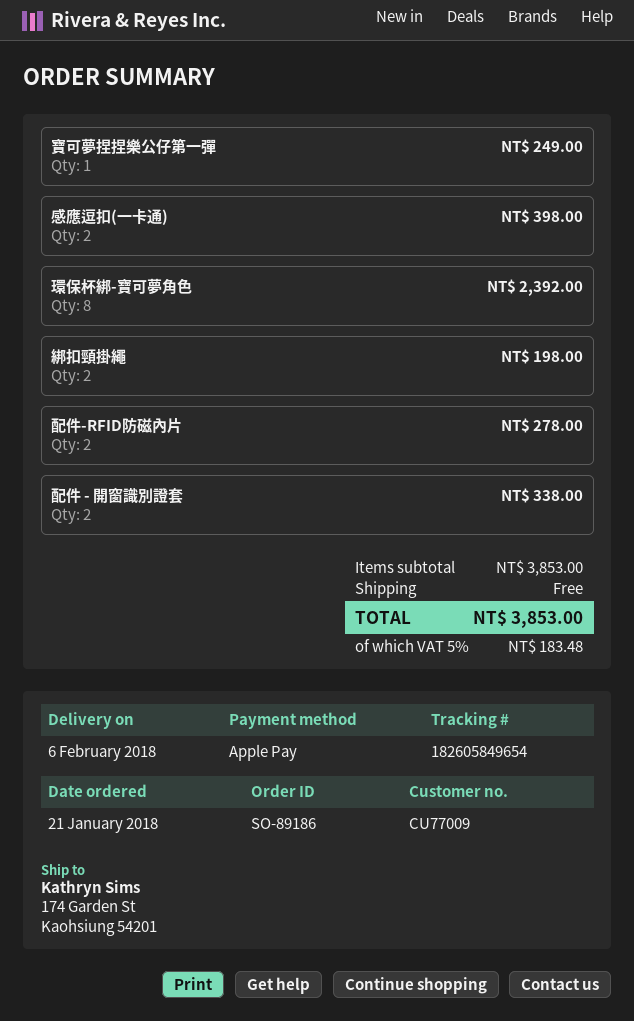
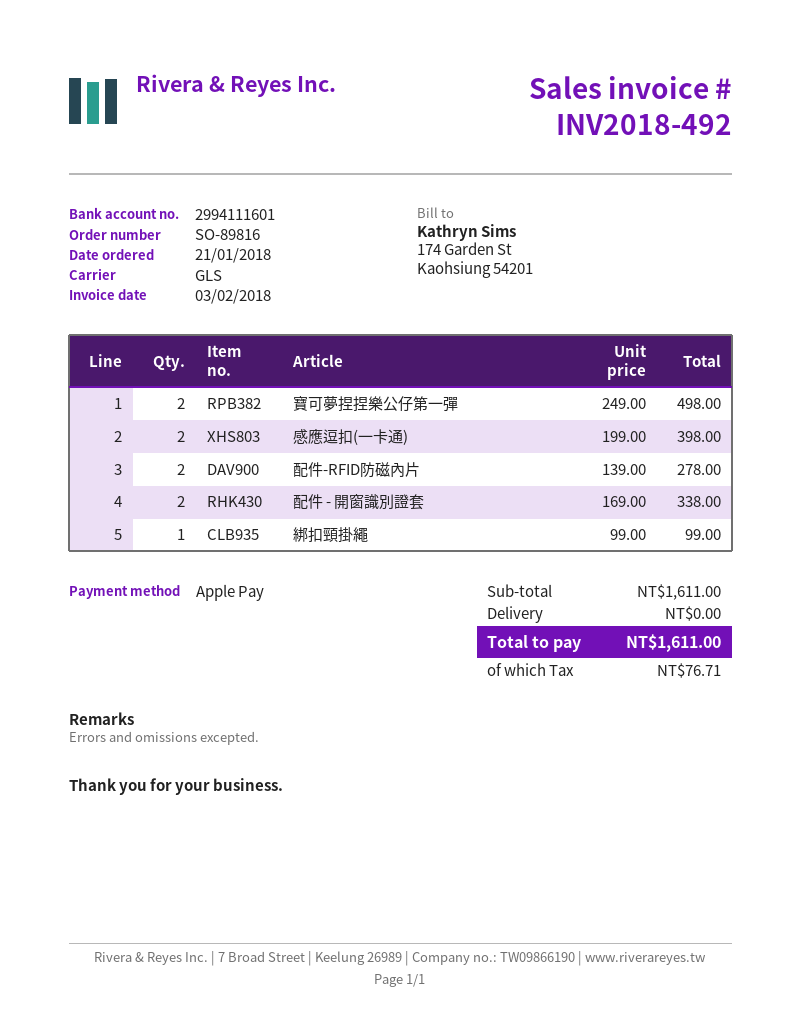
order number: SO-89186 -> SO-89816
寶可夢捏捏樂公仔第一彈: 1 for 249.00 -> 2 for 498.00
環保杯綁-寶可夢角色: 8 for 2392.00 -> none
綁扣頸掛繩: 2 for 198.00 -> 1 for 99.00
subtotal: 3853.00 -> 1611.00
tax: 183.48 -> 76.71
total: 3853.00 -> 1611.00

